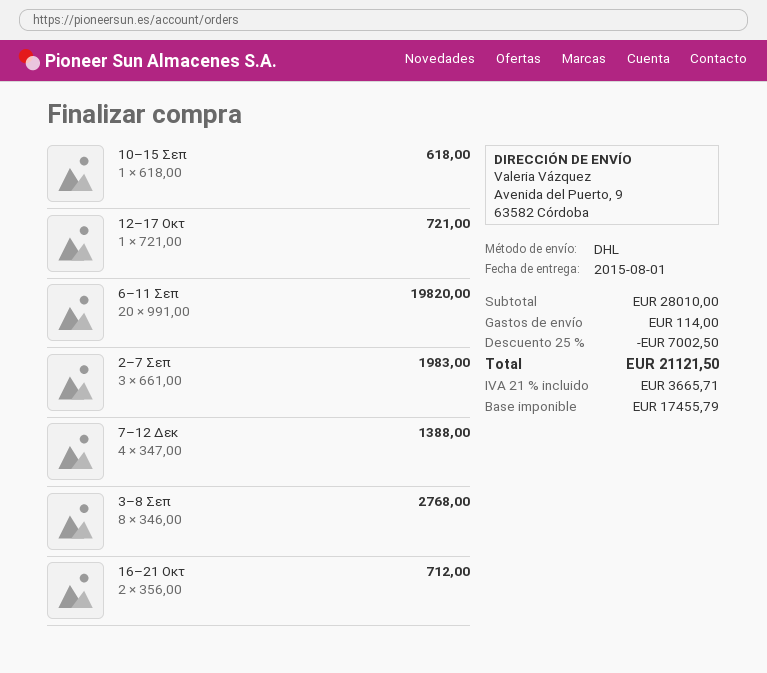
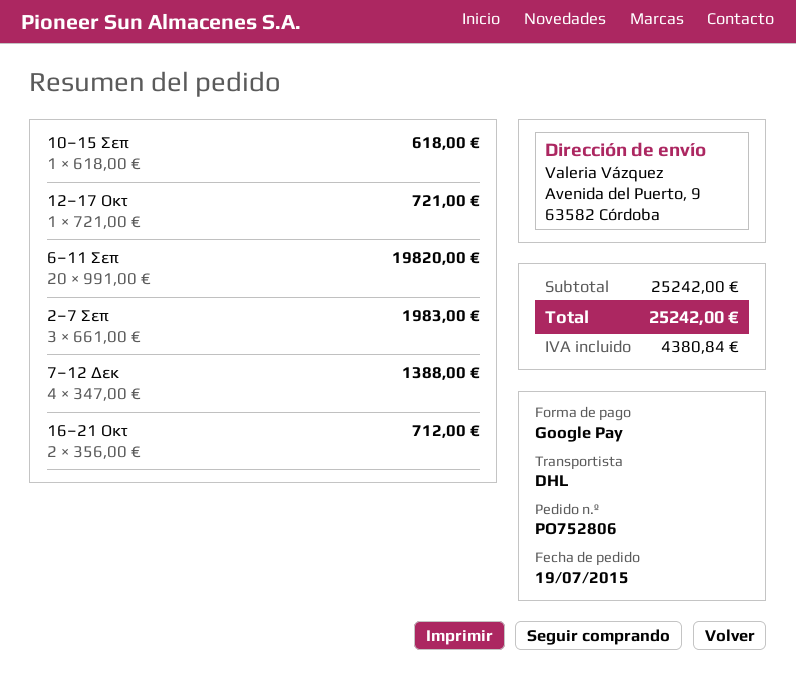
3–8 Σεπ: 8 x 346.00 = 2768.00 -> none
subtotal: 28010.00 -> 25242.00
discount: 25% = 7002.50 -> none
shipping: 114.00 -> none
tax: 3665.71 -> 4380.84
total: 21121.50 -> 25242.00

